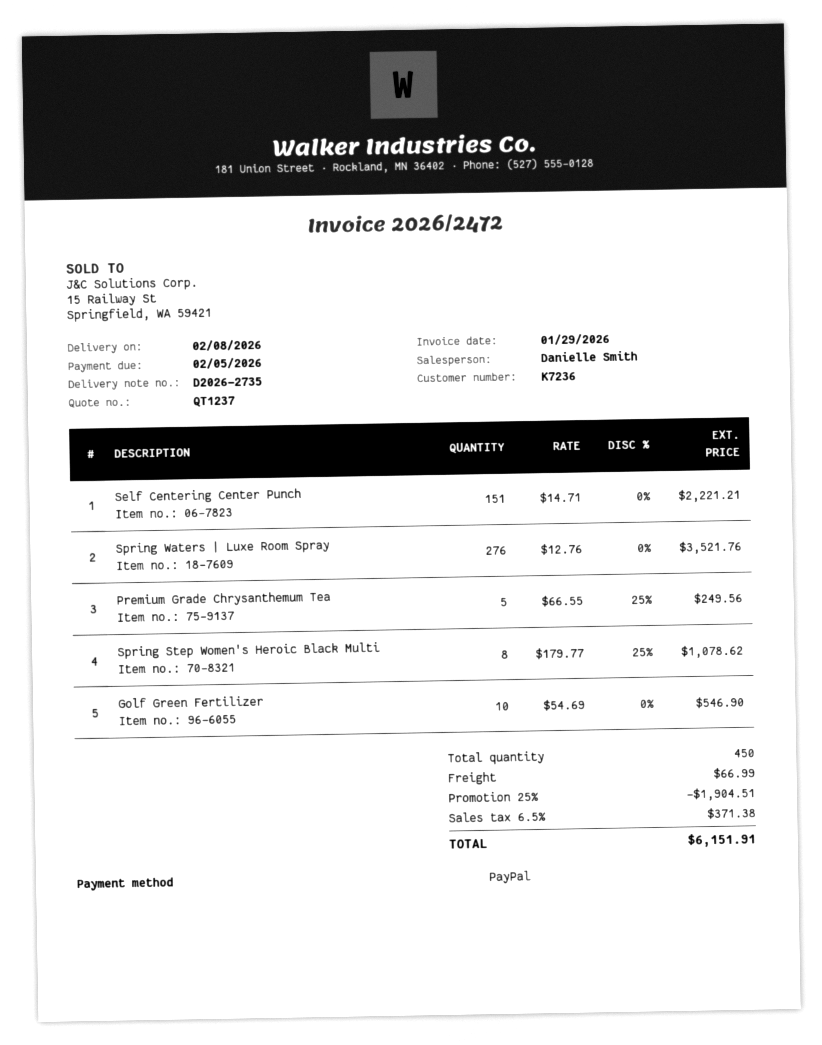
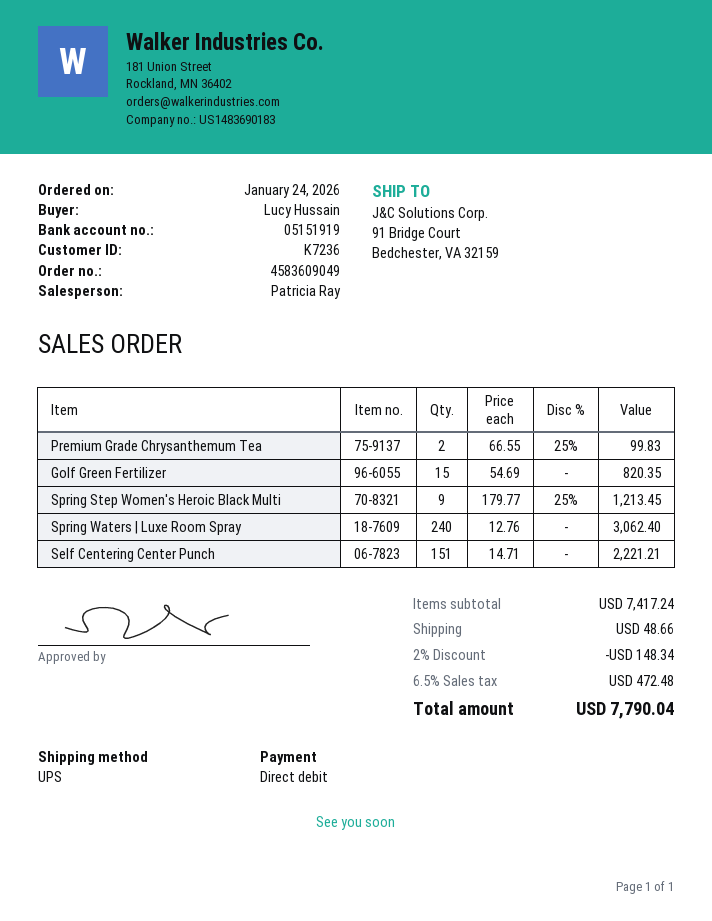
sales rep: Danielle Smith -> Patricia Ray
payment method: PayPal -> direct debit
Spring Waters | Luxe Room Spray: 276 x 12.76 = 3521.76 -> 240 x 12.76 = 3062.40
Premium Grade Chrysanthemum Tea: 5 x 66.55 - 25% = 249.56 -> 2 x 66.55 - 25% = 99.83
Spring Step Women's Heroic Black Multi: 8 x 179.77 - 25% = 1078.62 -> 9 x 179.77 - 25% = 1213.45
Golf Green Fertilizer: 10 x 54.69 = 546.90 -> 15 x 54.69 = 820.35
discount: 25% = 1904.51 -> 2% = 148.34
shipping: 66.99 -> 48.66
tax: 6.5% = 371.38 -> 6.5% = 472.48
total: 6151.91 -> 7790.04

